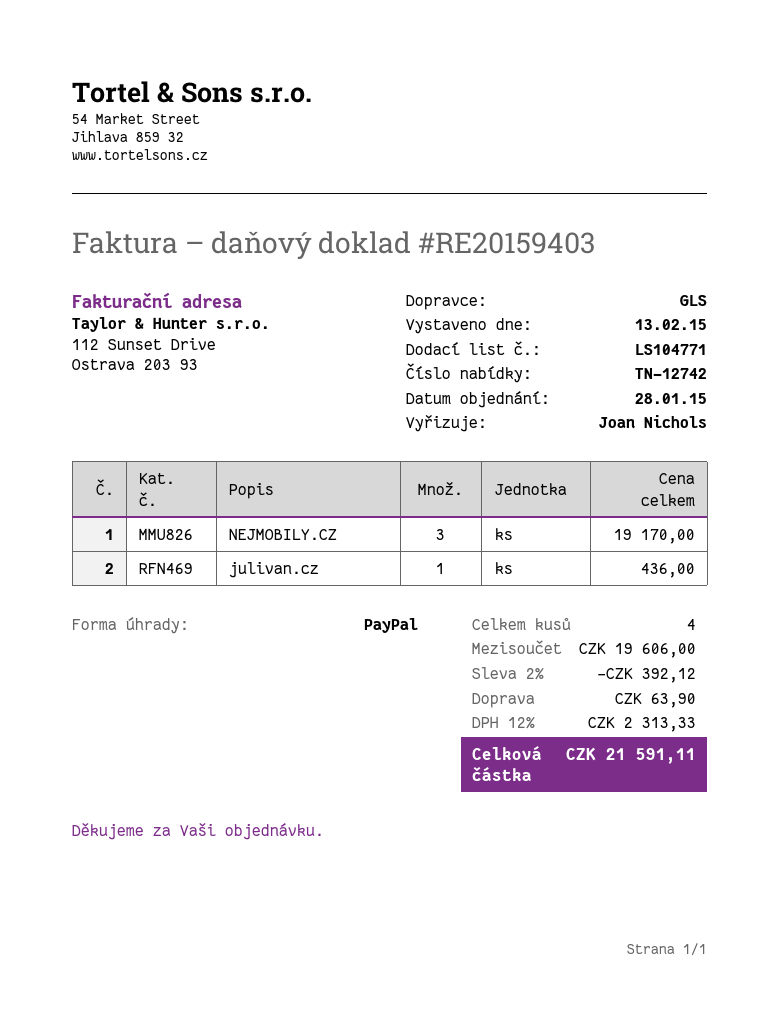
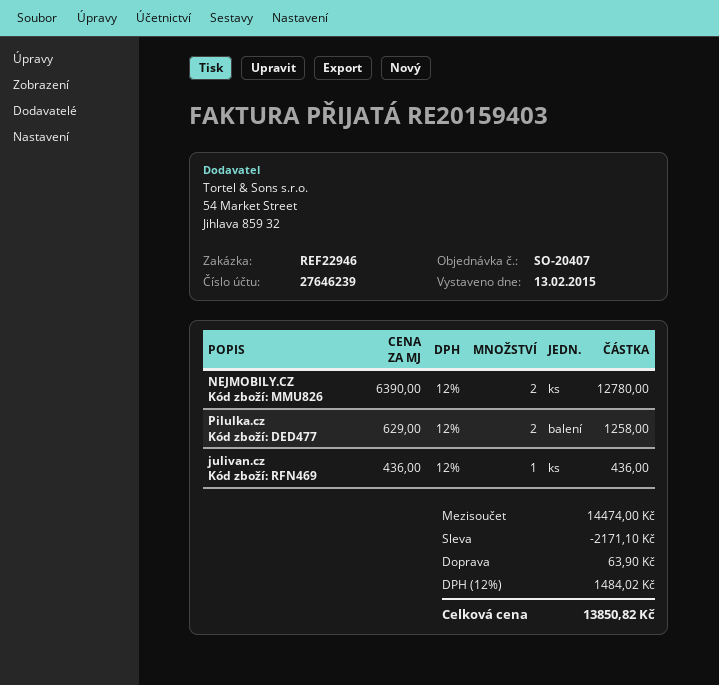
NEJMOBILY.CZ: 3 for 19170.00 -> 2 for 12780.00
Pilulka.cz: none -> 2 for 1258.00
subtotal: 19606.00 -> 14474.00
discount: 392.12 -> 2171.10
tax: 12% = 2313.33 -> 12% = 1484.02
total: 21591.11 -> 13850.82

